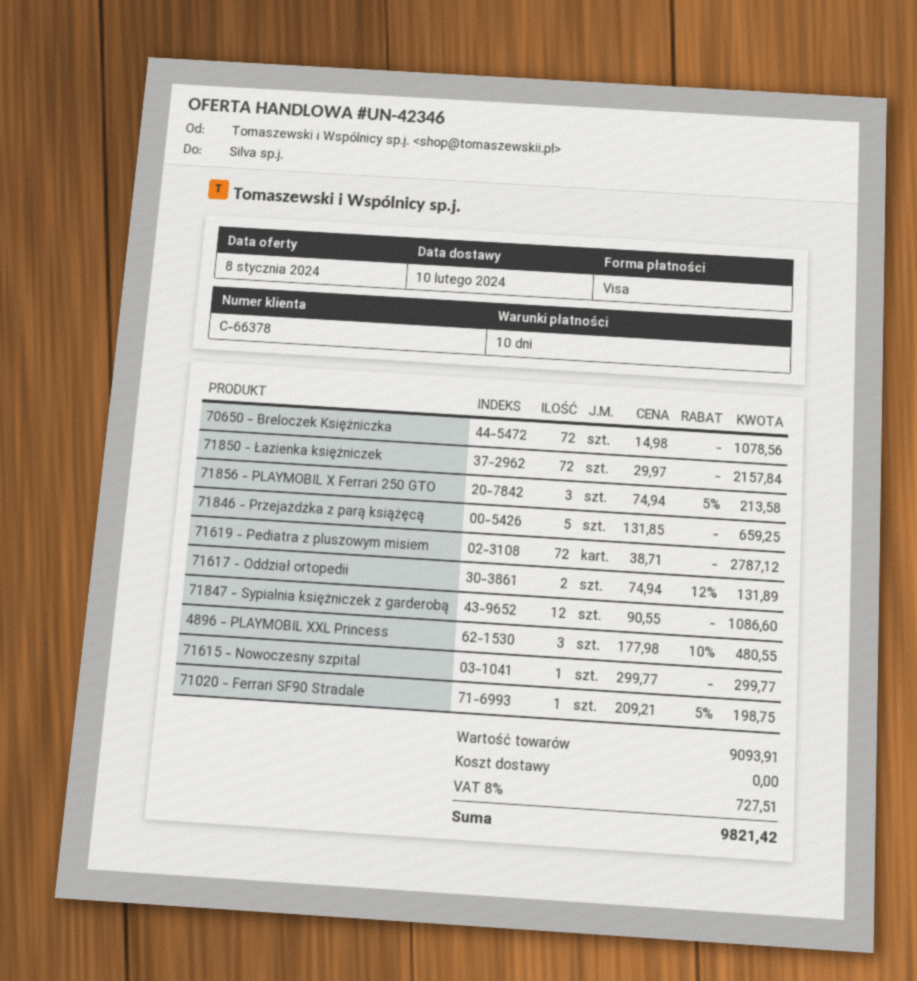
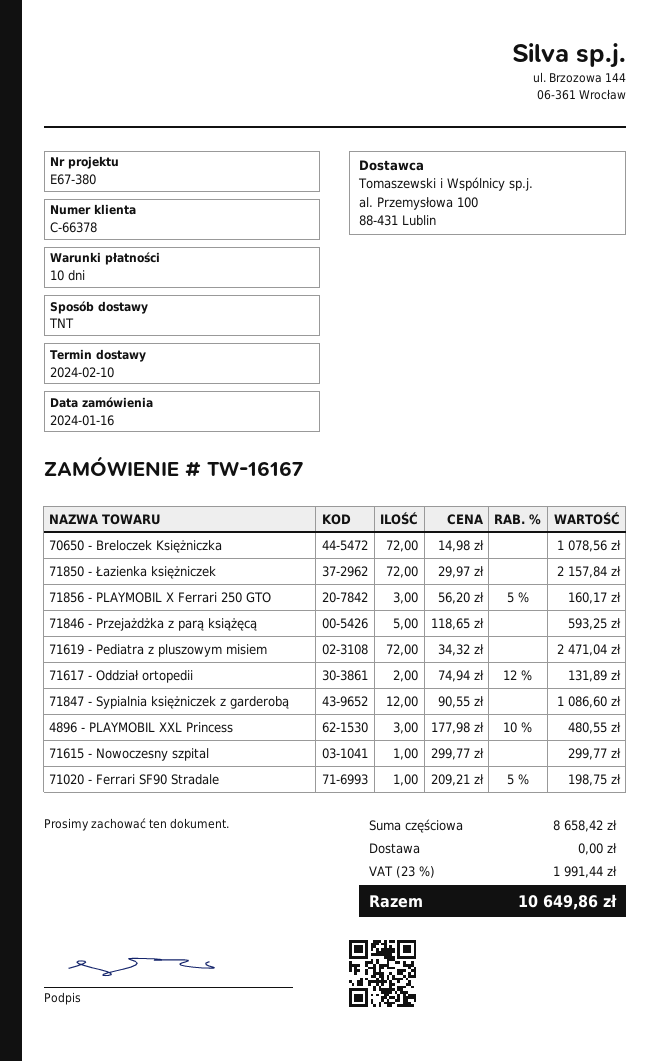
71856 - PLAYMOBIL X Ferrari 250 GTO: 3 x 74.94 - 5% = 213.58 -> 3 x 56.20 - 5% = 160.17
71846 - Przejażdżka z parą książęcą: 5 x 131.85 = 659.25 -> 5 x 118.65 = 593.25
71619 - Pediatra z pluszowym misiem: 72 x 38.71 = 2787.12 -> 72 x 34.32 = 2471.04
subtotal: 9093.91 -> 8658.42
tax: 8% = 727.51 -> 23% = 1991.44
total: 9821.42 -> 10649.86

